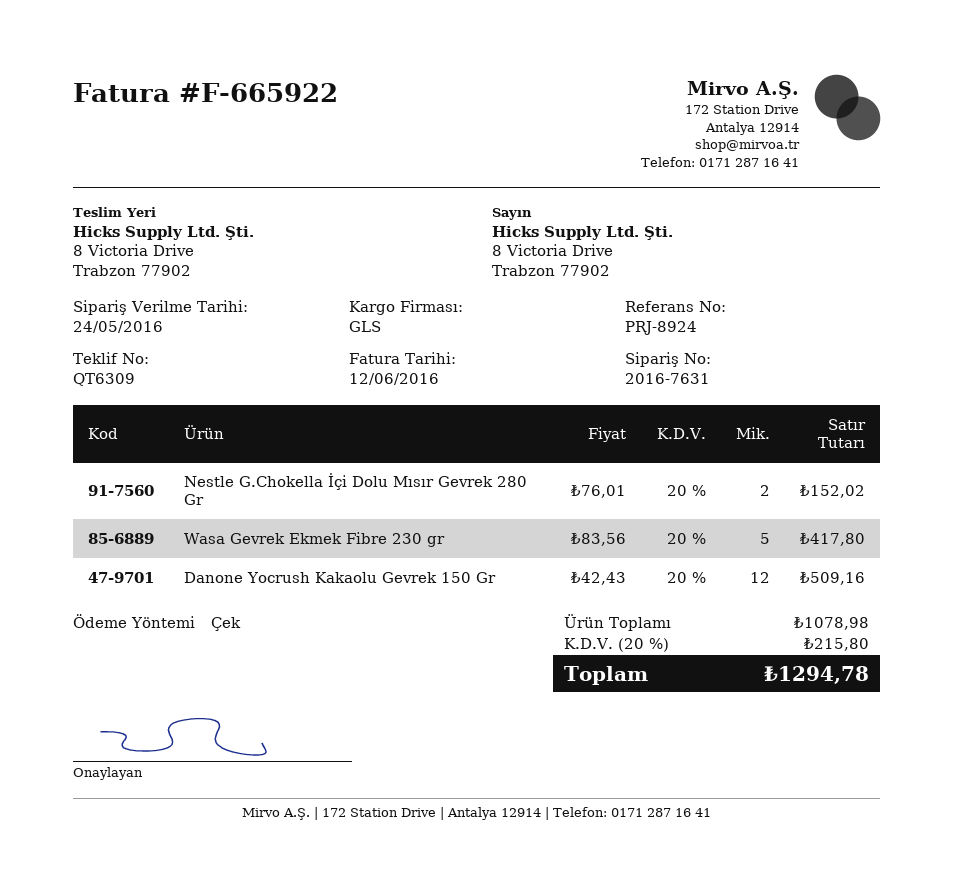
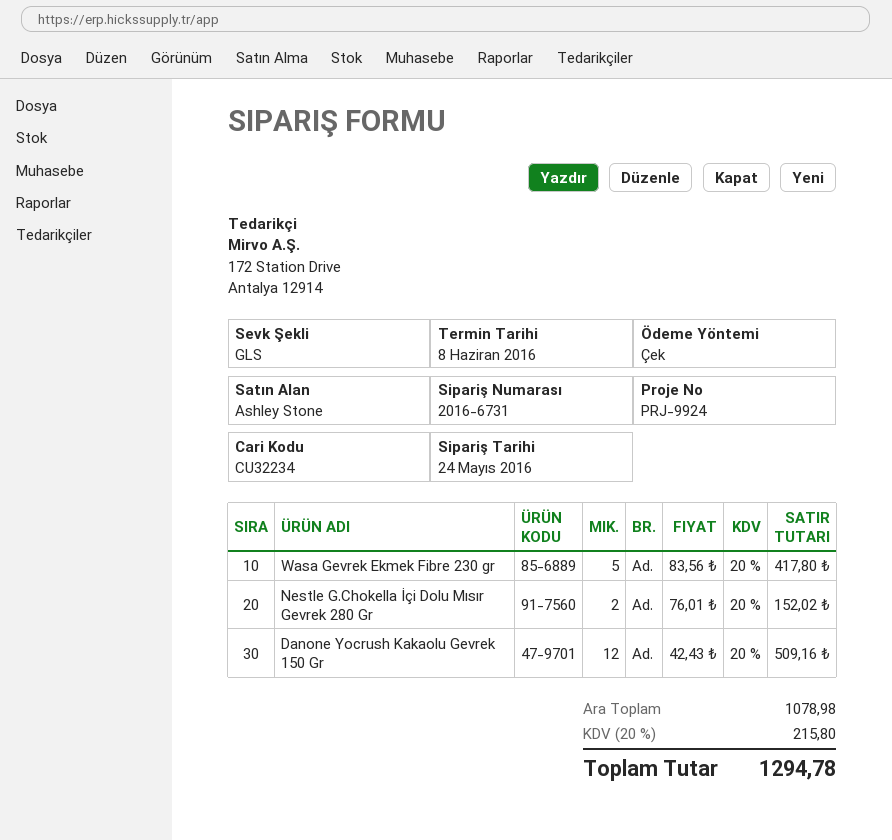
order number: 2016-7631 -> 2016-6731
reference: PRJ-8924 -> PRJ-9924

